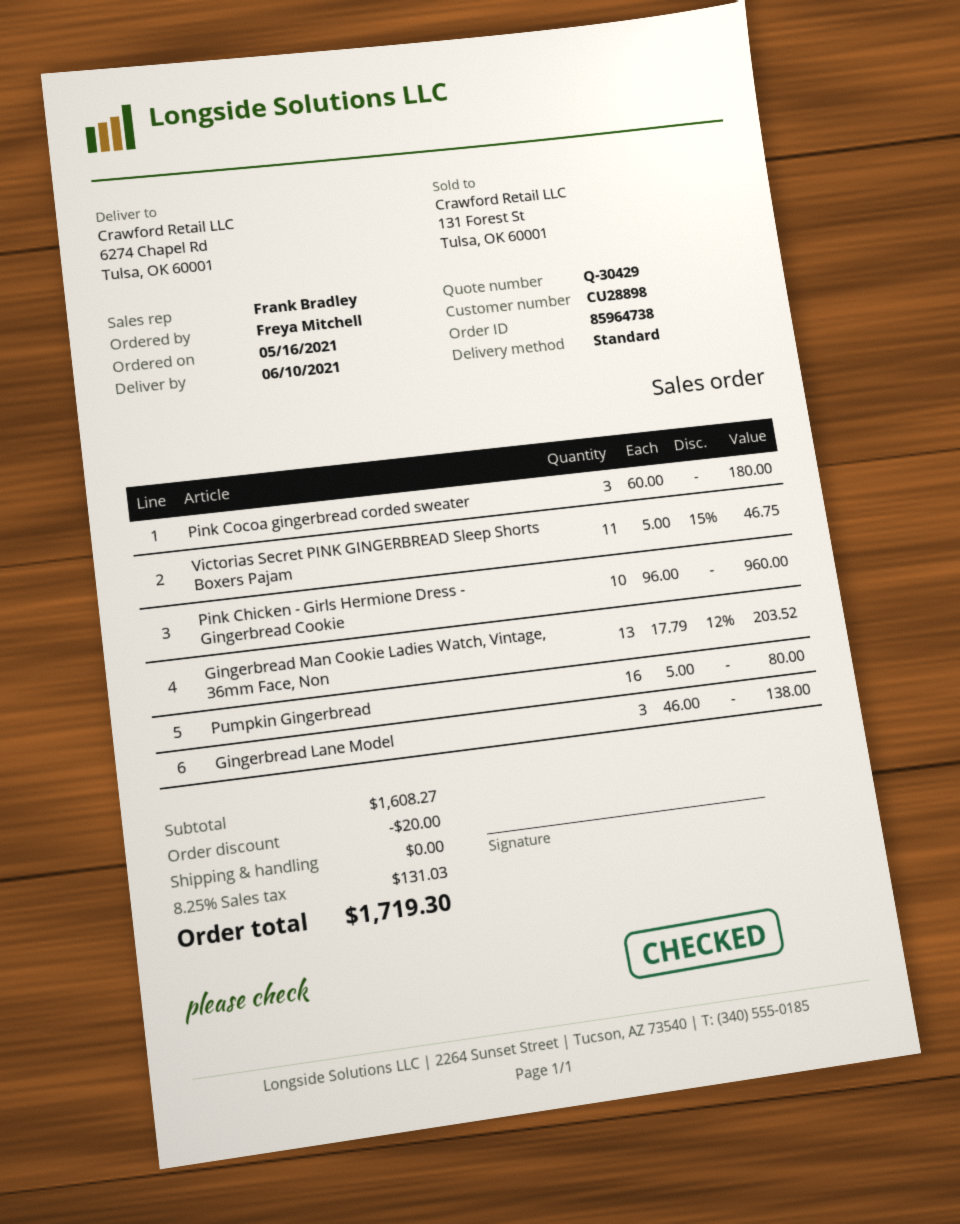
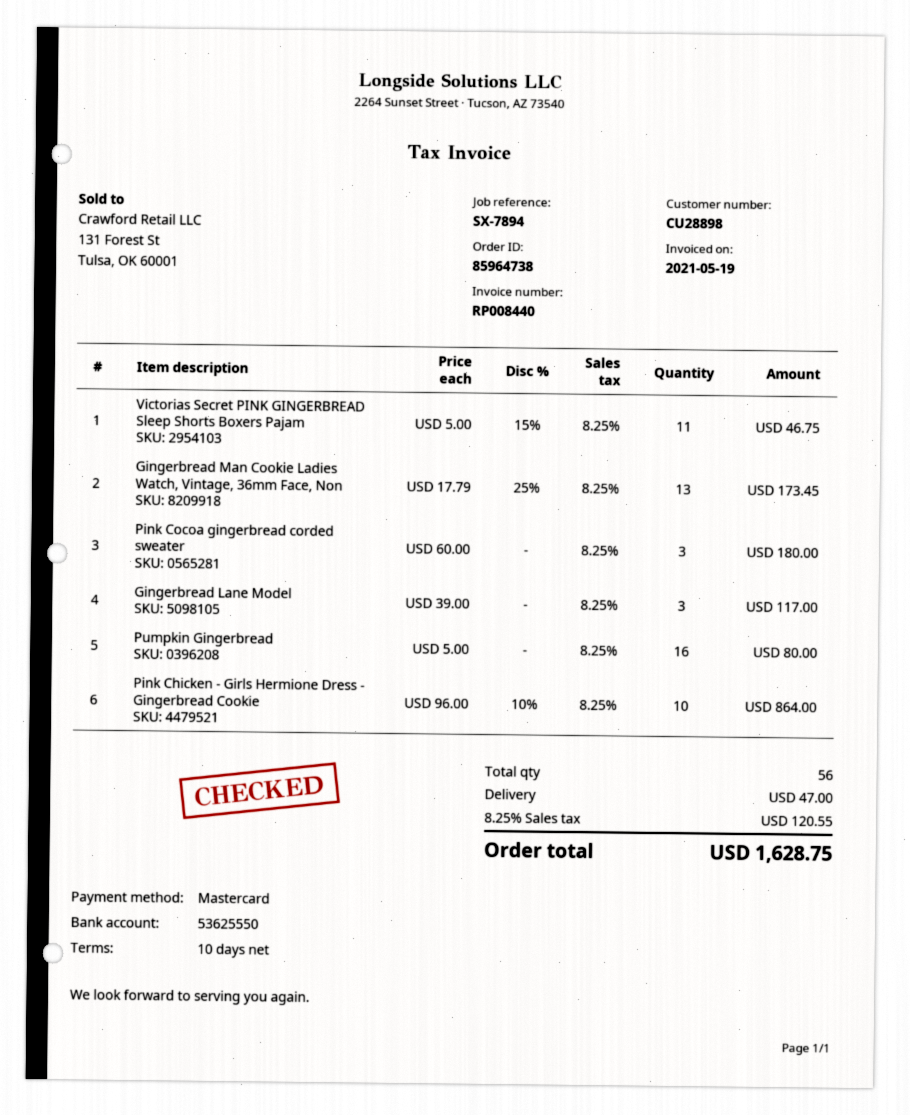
Pink Chicken - Girls Hermione Dress - Gingerbread Cookie: 10 x 96.00 = 960.00 -> 10 x 96.00 - 10% = 864.00
Gingerbread Man Cookie Ladies Watch, Vintage, 36mm Face, Non: 13 x 17.79 - 12% = 203.52 -> 13 x 17.79 - 25% = 173.45
Gingerbread Lane Model: 3 x 46.00 = 138.00 -> 3 x 39.00 = 117.00
discount: 20.00 -> none
shipping: 0.00 -> 47.00
tax: 8.25% = 131.03 -> 8.25% = 120.55
total: 1719.30 -> 1628.75

